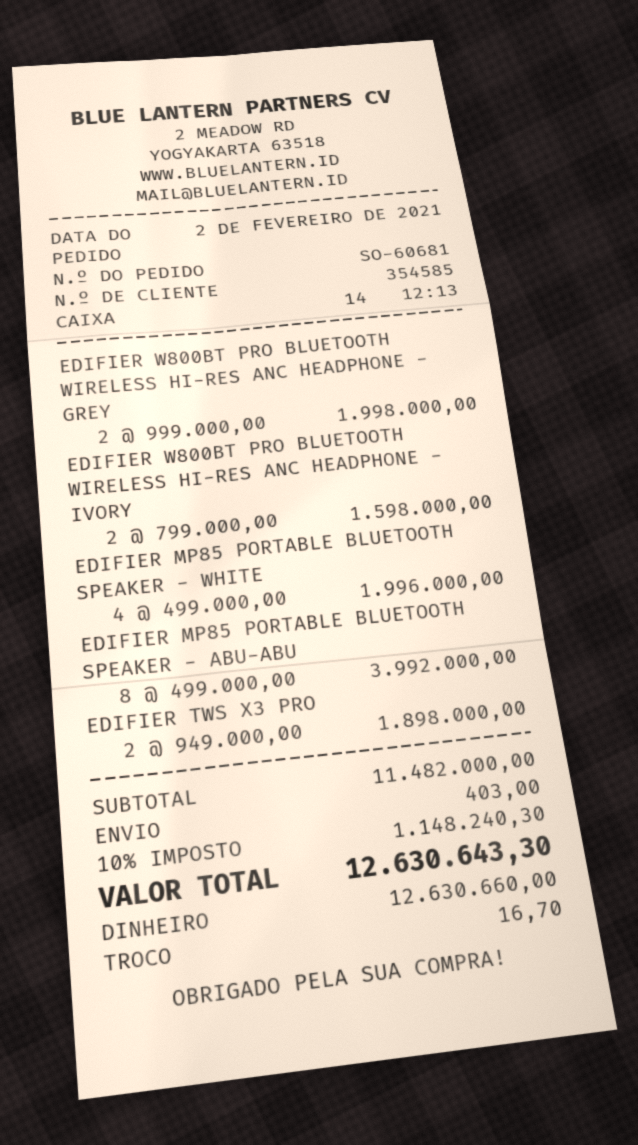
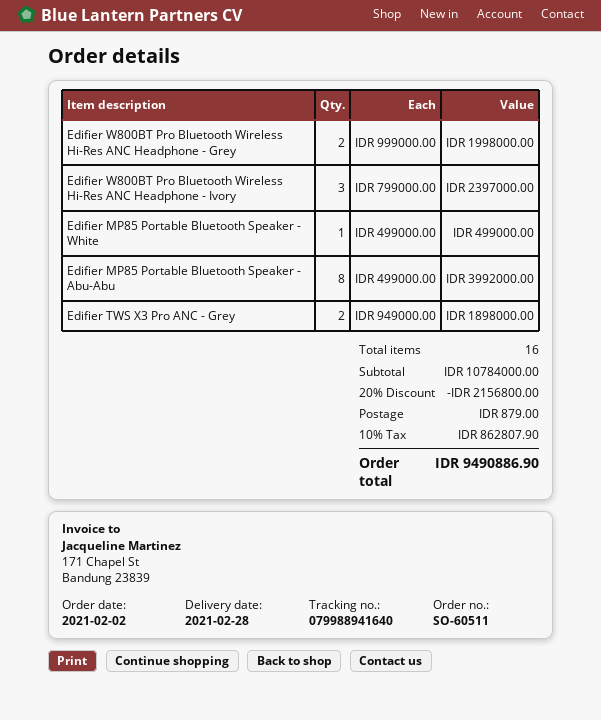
order number: SO-60681 -> SO-60511
EDIFIER W800BT PRO BLUETOOTH WIRELESS HI-RES ANC HEADPHONE - IVORY: 2 x 799000.00 = 1598000.00 -> 3 x 799000.00 = 2397000.00
EDIFIER MP85 PORTABLE BLUETOOTH SPEAKER - WHITE: 4 x 499000.00 = 1996000.00 -> 1 x 499000.00 = 499000.00
subtotal: 11482000.00 -> 10784000.00
discount: none -> 20% = 2156800.00
shipping: 403.00 -> 879.00
tax: 10% = 1148240.30 -> 10% = 862807.90
total: 12630643.30 -> 9490886.90

